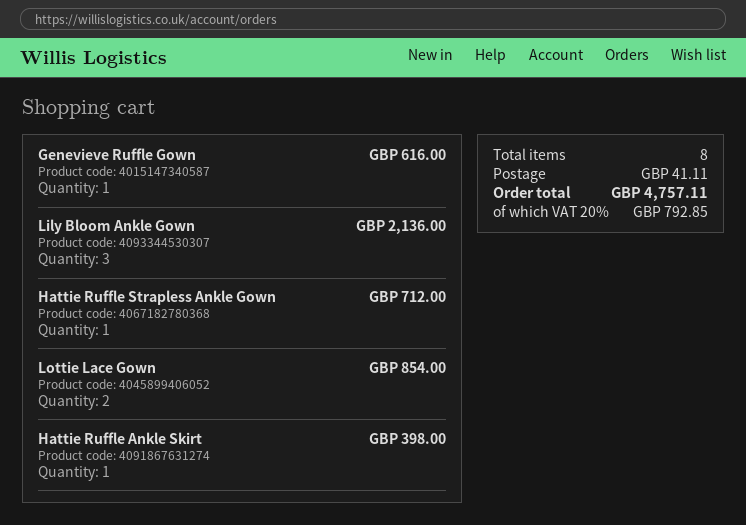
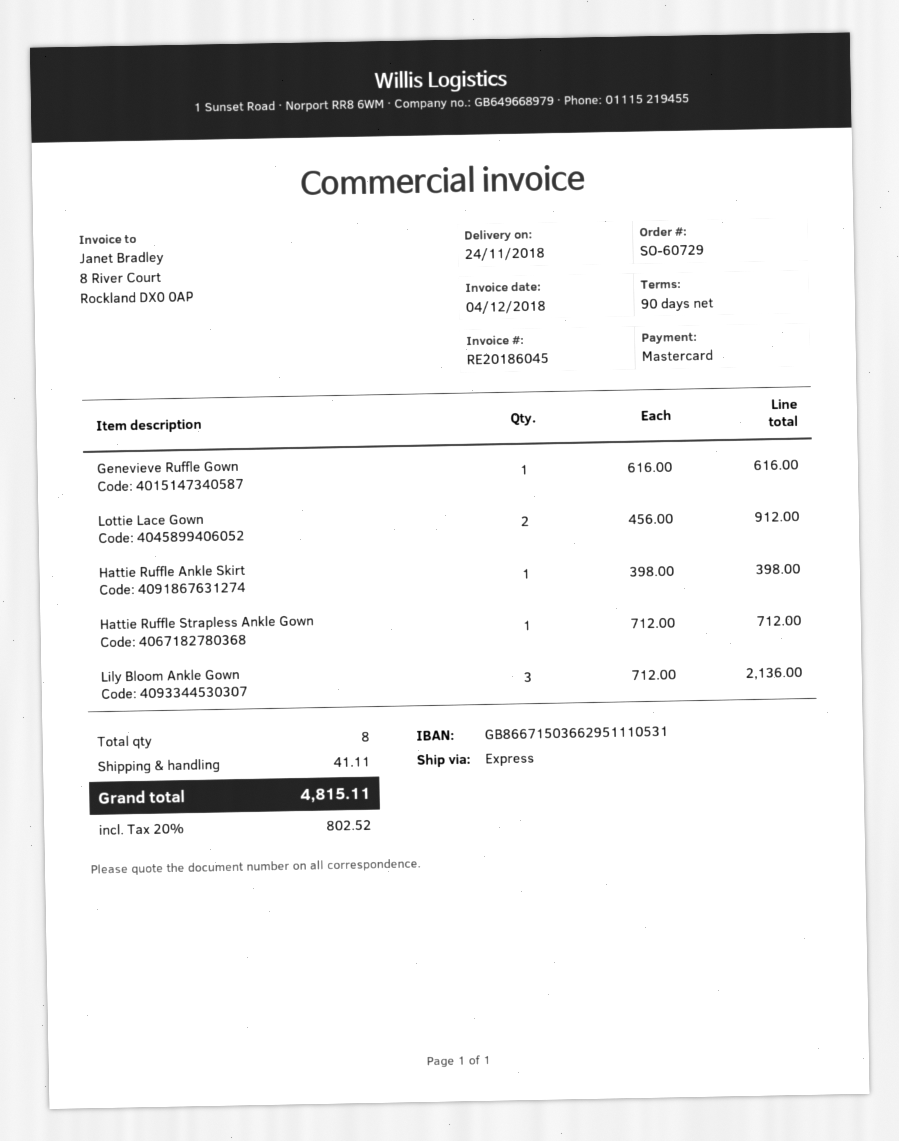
Lottie Lace Gown: 2 for 854.00 -> 2 for 912.00
tax: 20% = 792.85 -> 20% = 802.52
total: 4757.11 -> 4815.11

